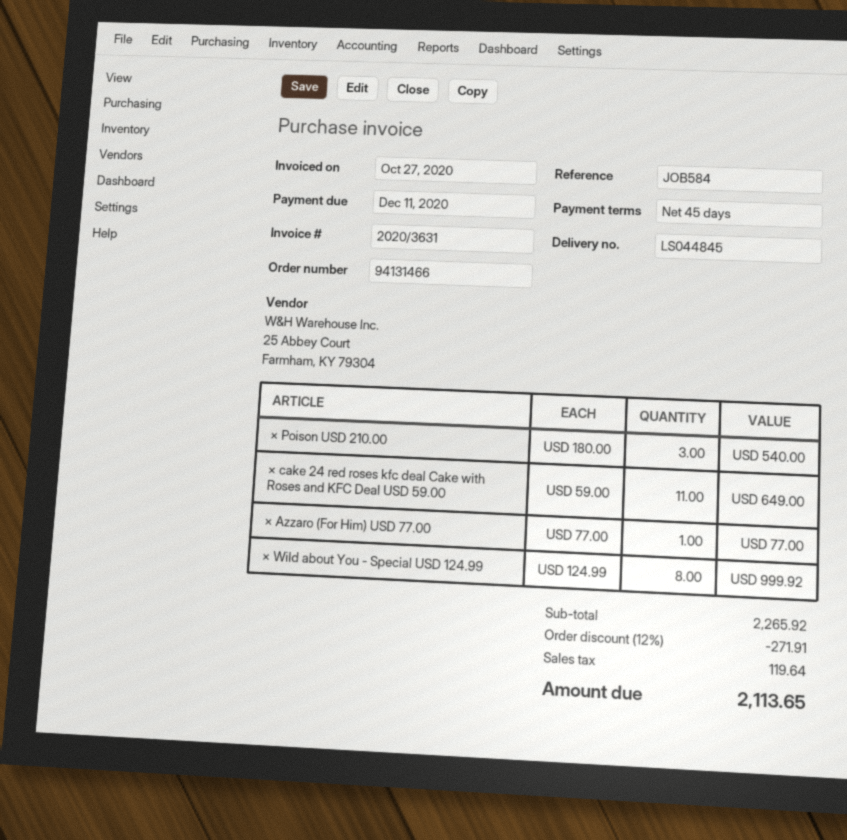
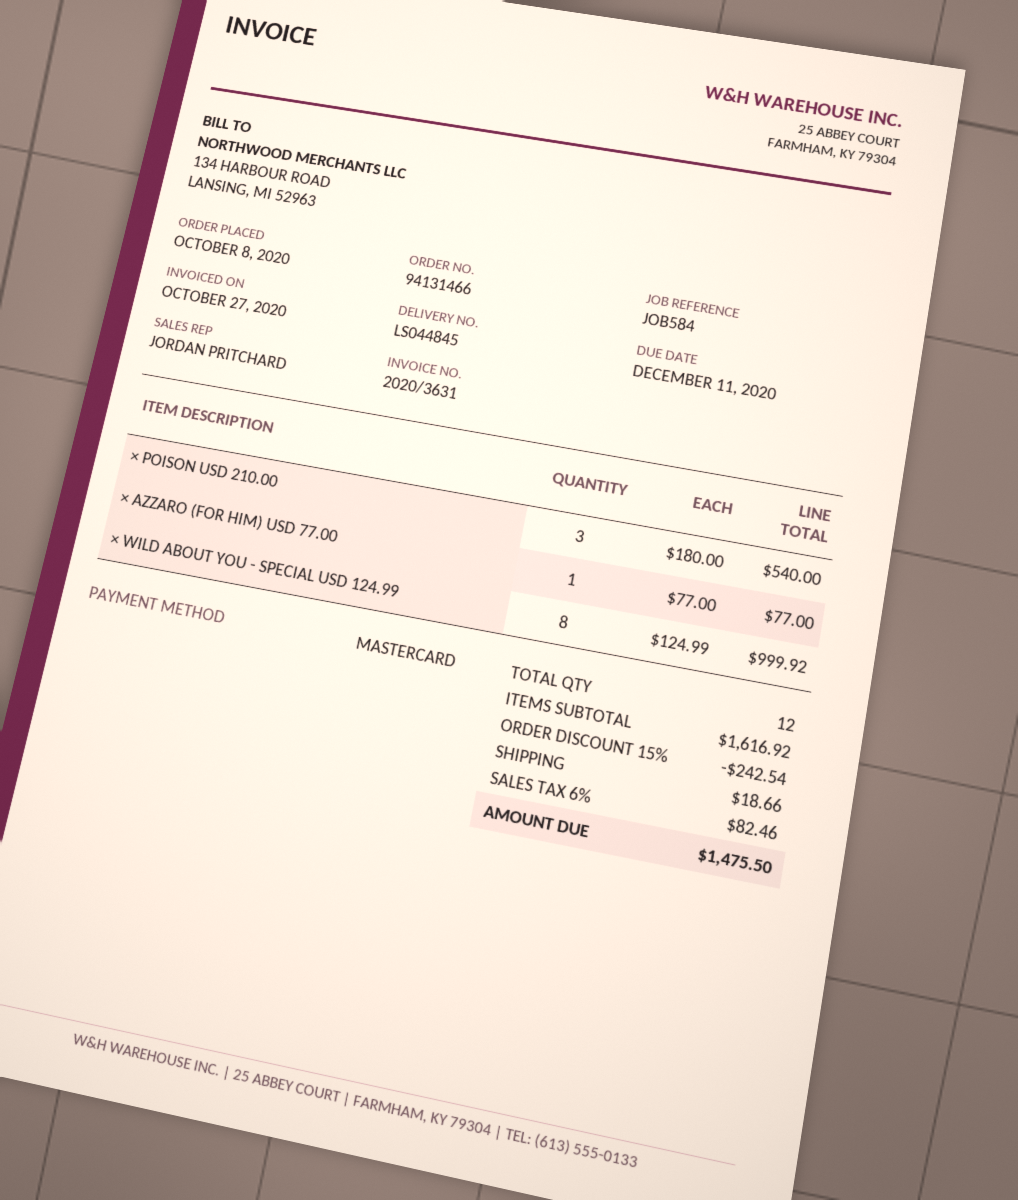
× cake 24 red roses kfc deal Cake with Roses and KFC Deal USD 59.00: 11 x 59.00 = 649.00 -> none
subtotal: 2265.92 -> 1616.92
discount: 12% = 271.91 -> 15% = 242.54
shipping: none -> 18.66
tax: 119.64 -> 82.46
total: 2113.65 -> 1475.50

